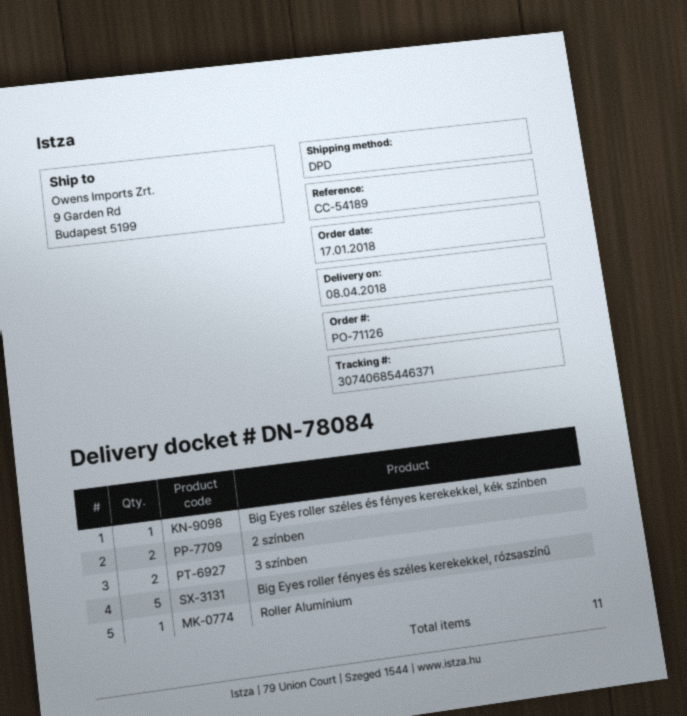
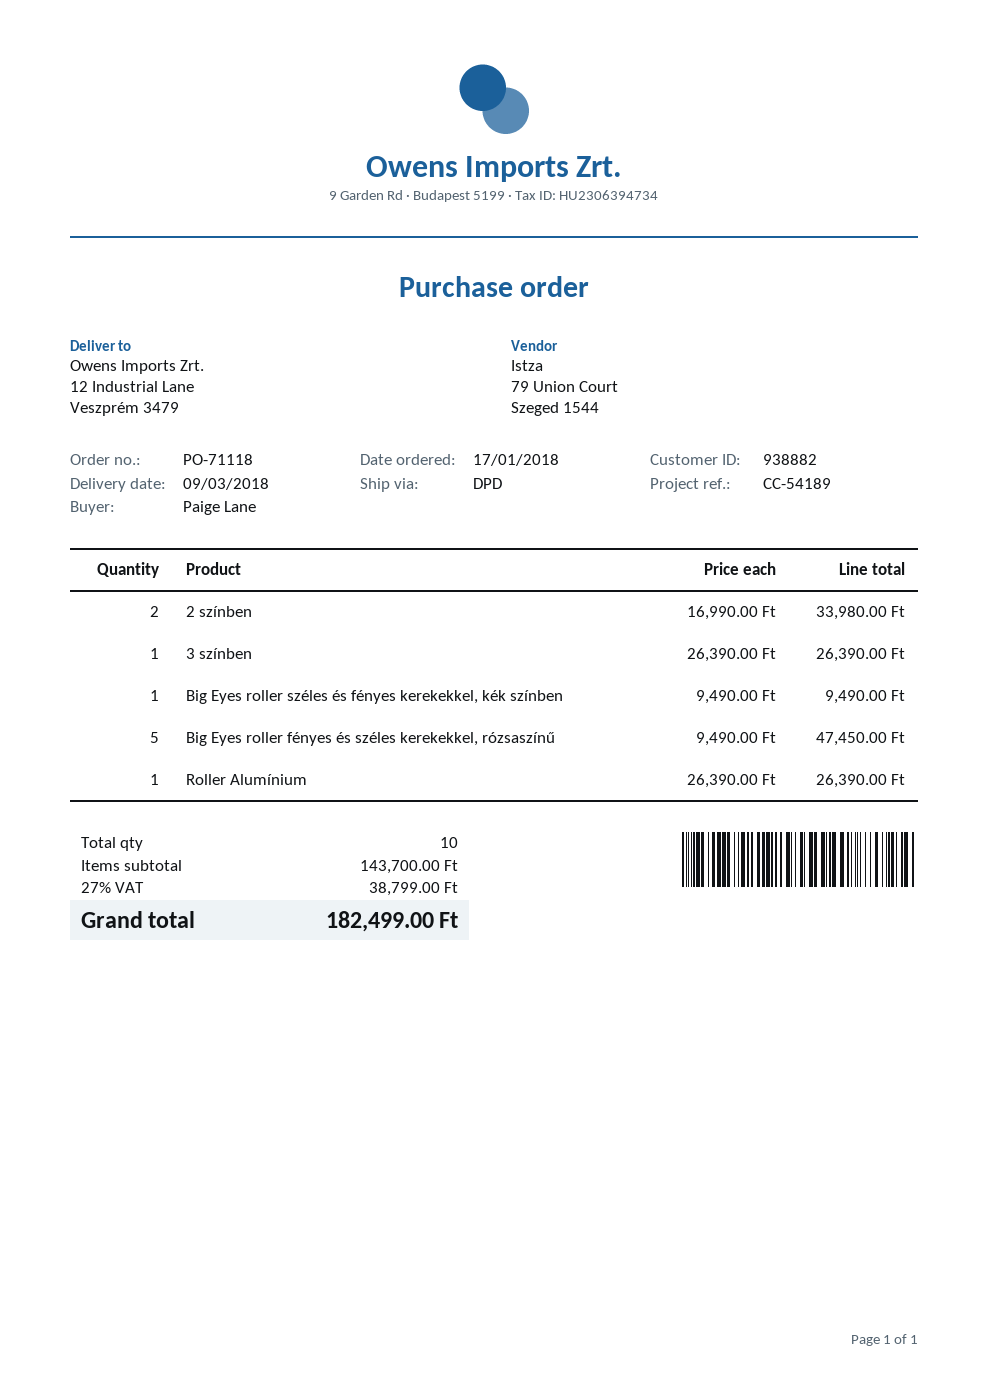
order number: PO-71126 -> PO-71118
delivery date: 2018-04-08 -> 2018-03-09
ship to: 9 Garden Rd, Budapest 5199 -> 12 Industrial Lane, Veszprém 3479
3 színben: 2 -> 1
total quantity: 11 -> 10

